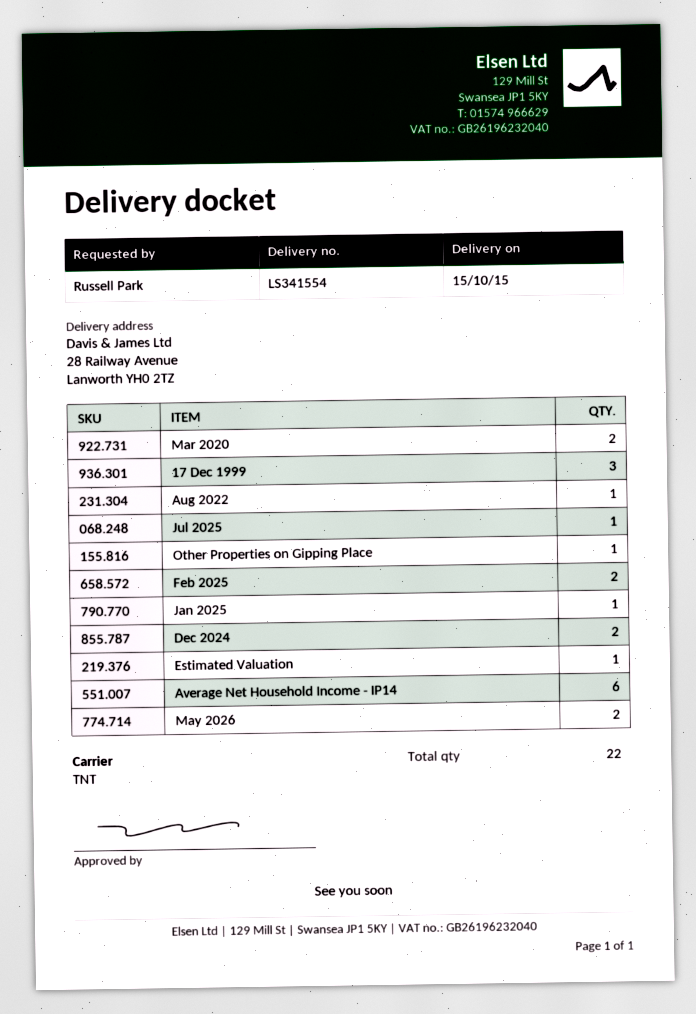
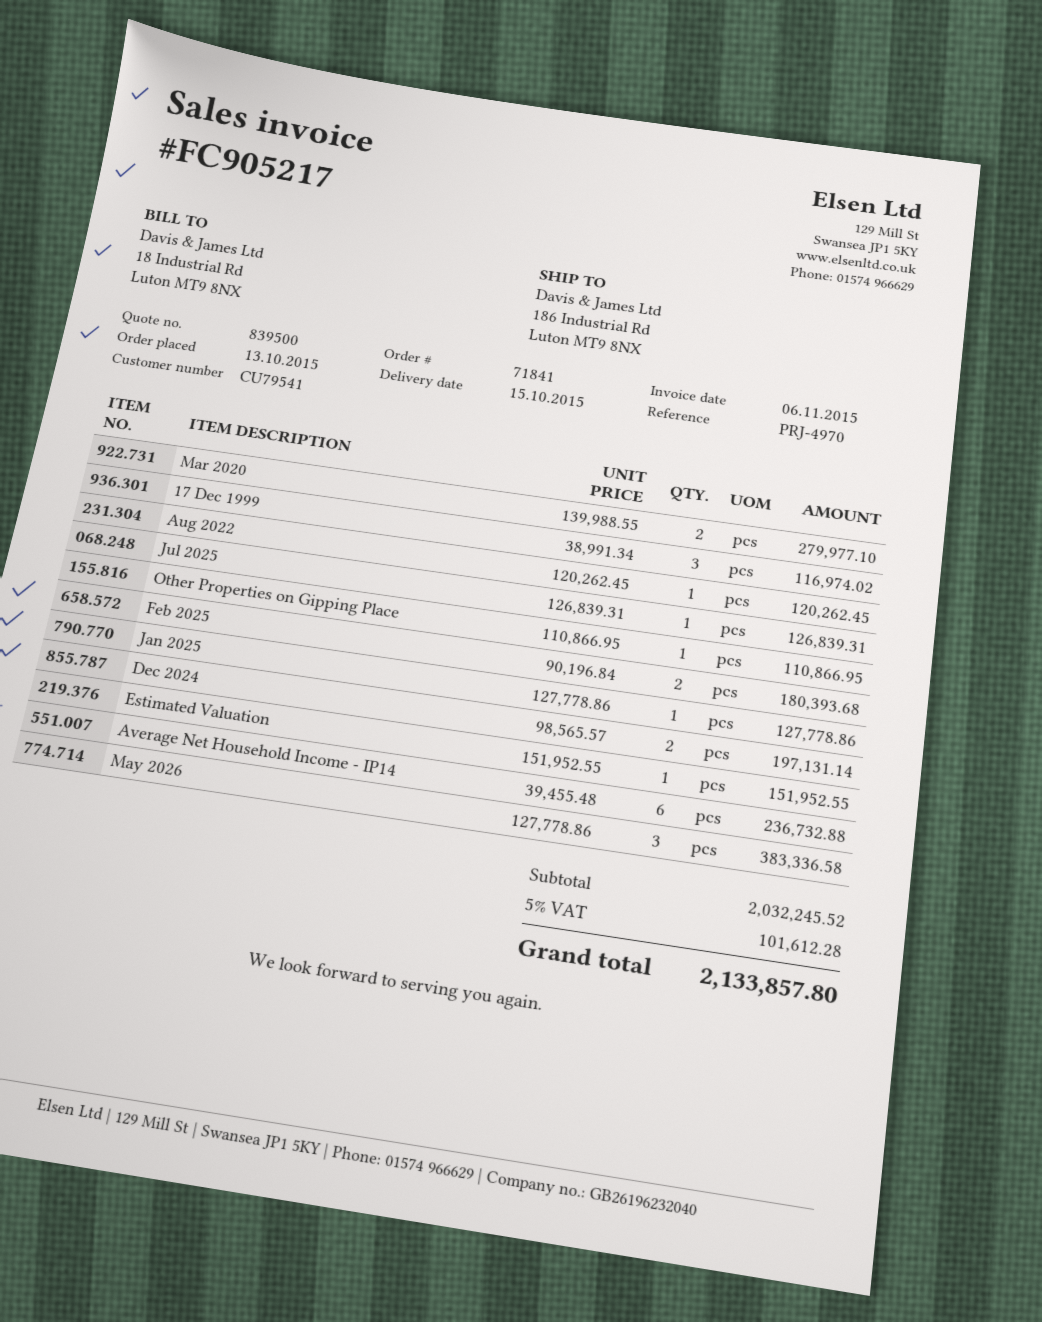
ship to: 28 Railway Avenue, Lanworth YH0 2TZ -> 186 Industrial Rd, Luton MT9 8NX
May 2026: 2 -> 3

